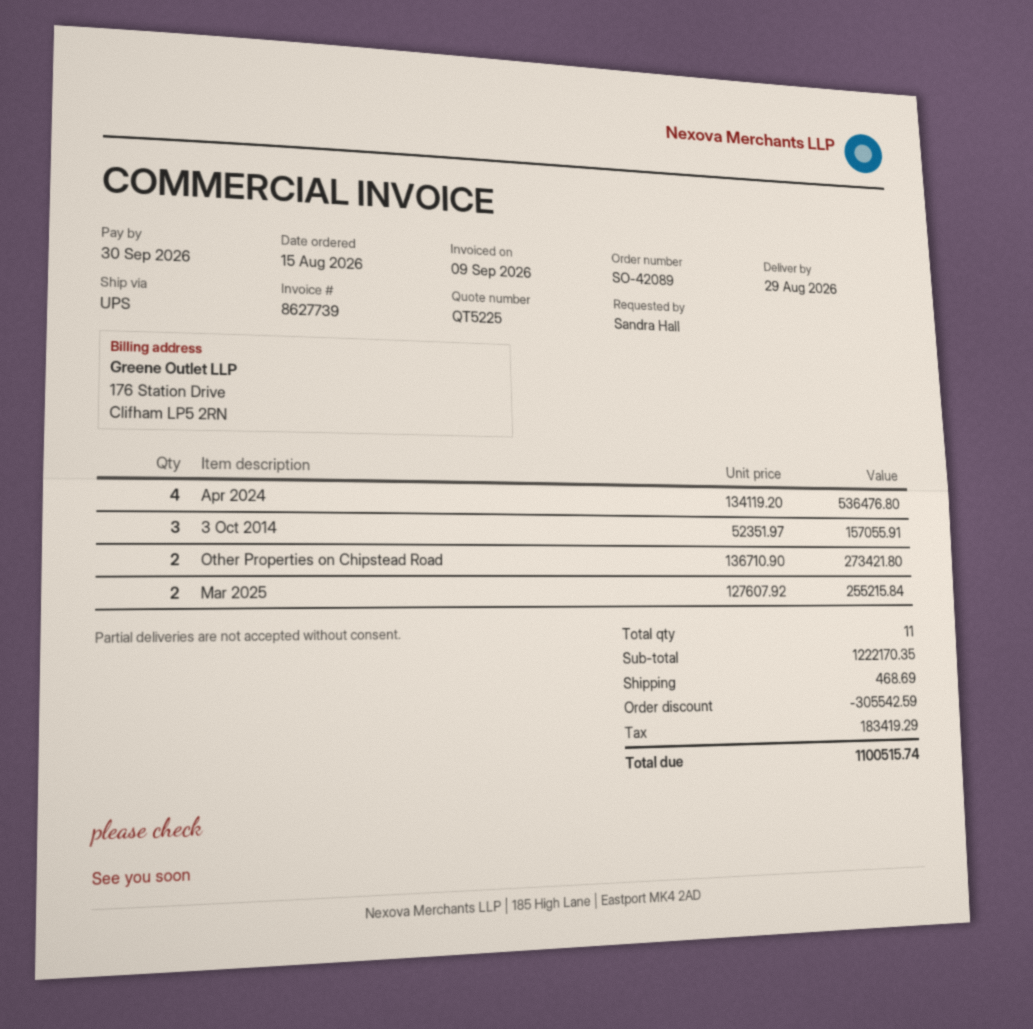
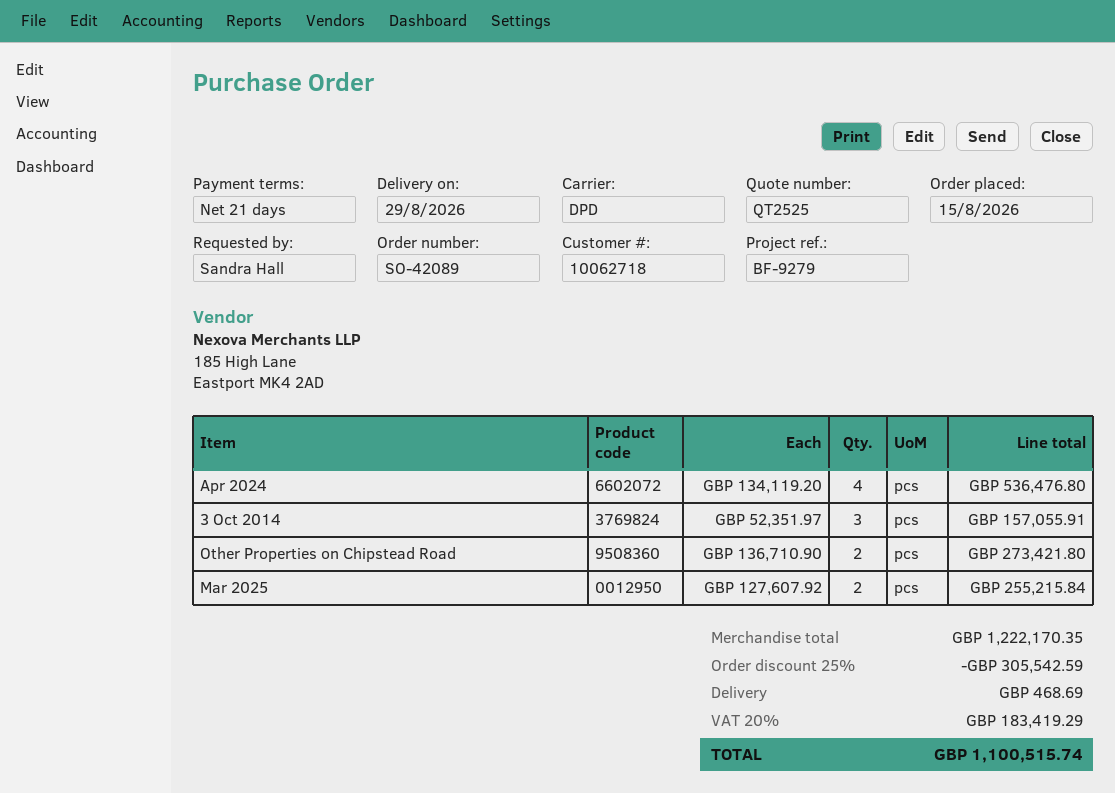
quote number: QT5225 -> QT2525
shipping method: UPS -> DPD

